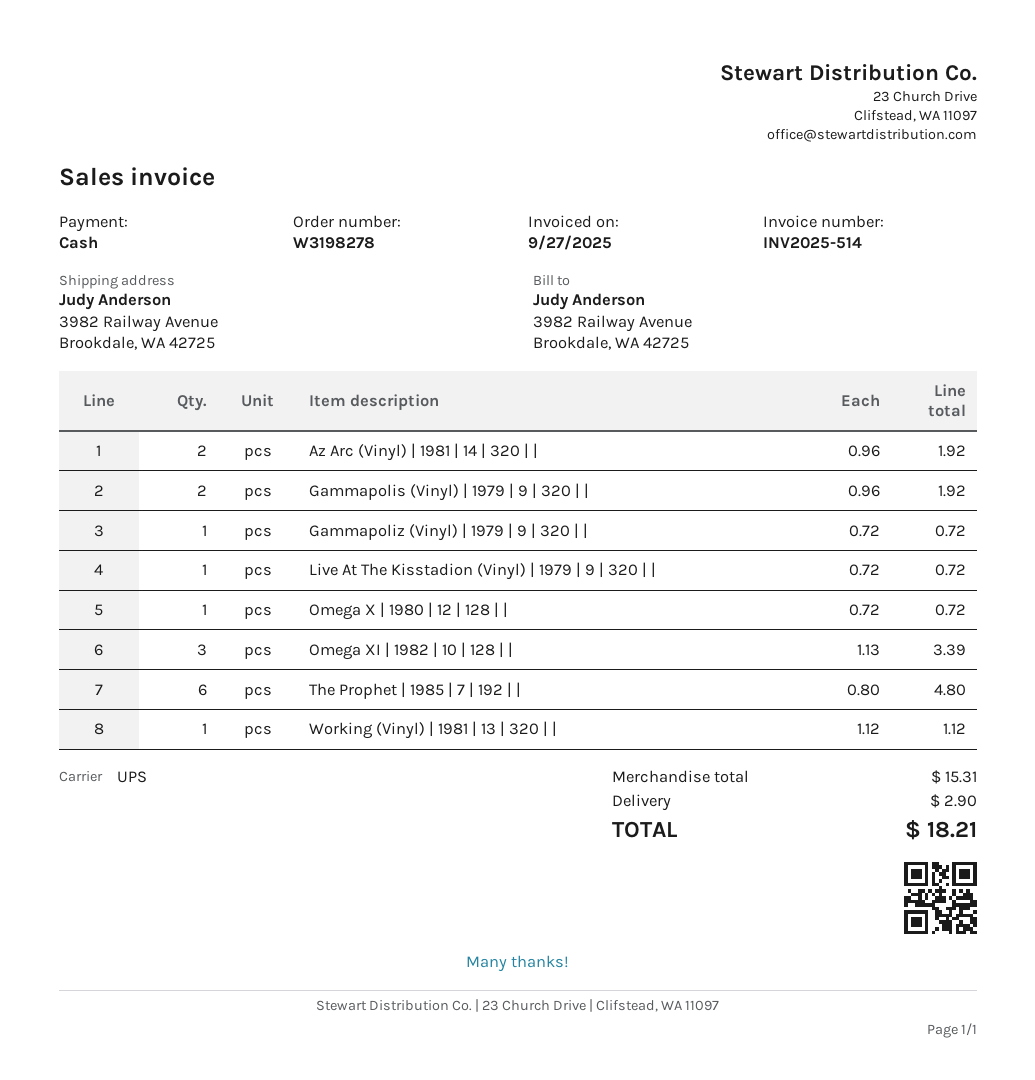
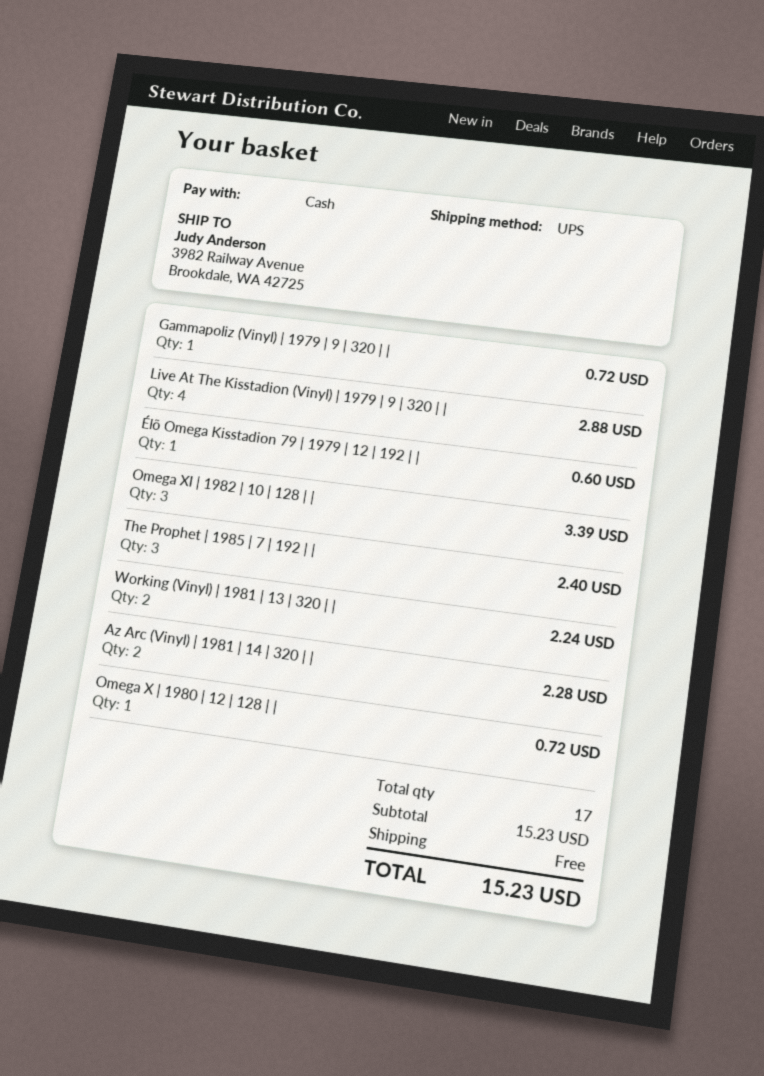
Az Arc (Vinyl) | 1981 | 14 | 320 | |: 2 for 1.92 -> 2 for 2.28
Gammapolis (Vinyl) | 1979 | 9 | 320 | |: 2 for 1.92 -> none
Live At The Kisstadion (Vinyl) | 1979 | 9 | 320 | |: 1 for 0.72 -> 4 for 2.88
The Prophet | 1985 | 7 | 192 | |: 6 for 4.80 -> 3 for 2.40
Working (Vinyl) | 1981 | 13 | 320 | |: 1 for 1.12 -> 2 for 2.24
Élõ Omega Kisstadion 79 | 1979 | 12 | 192 | |: none -> 1 for 0.60
subtotal: 15.31 -> 15.23
shipping: 2.90 -> 0.00
total: 18.21 -> 15.23

